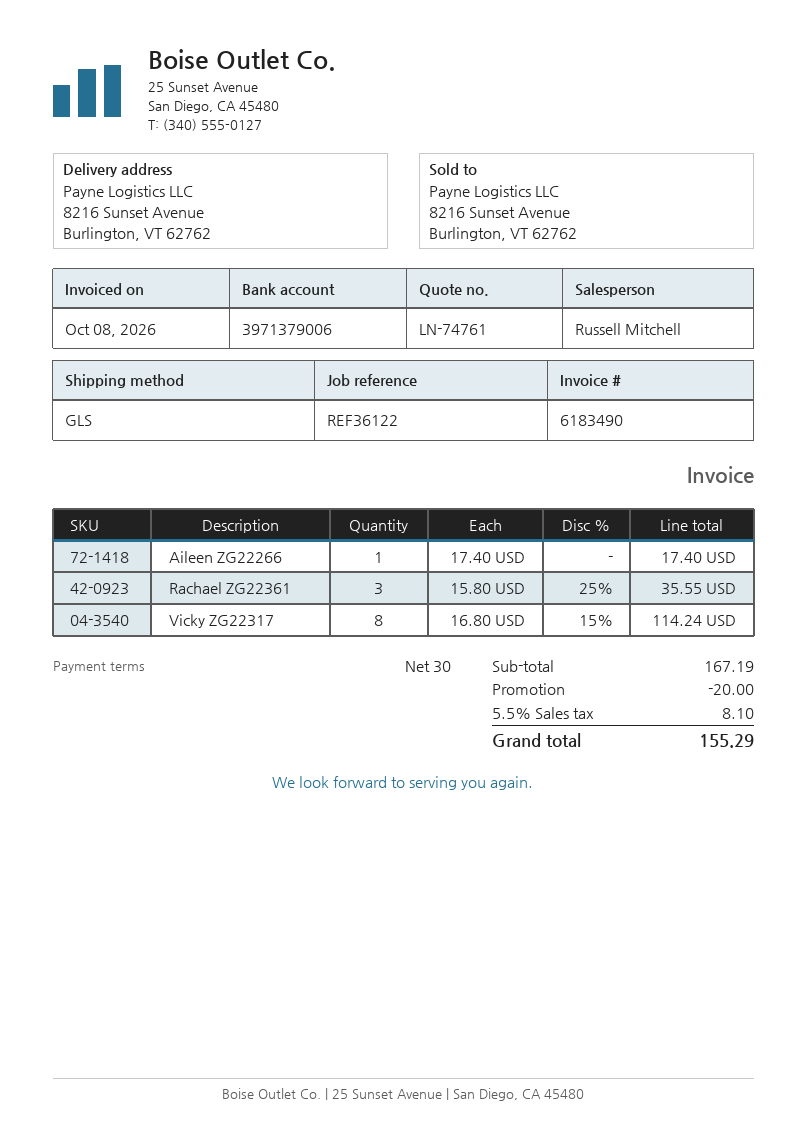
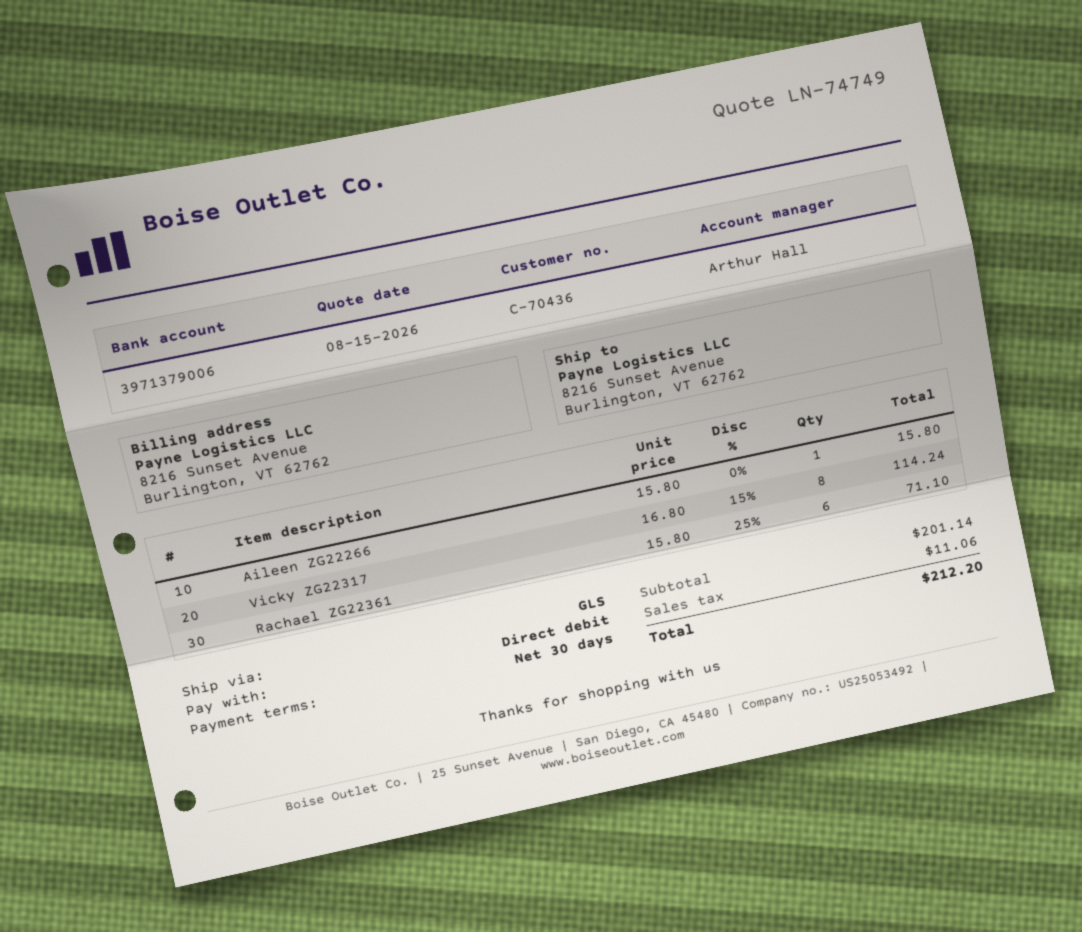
quote number: LN-74761 -> LN-74749
sales rep: Russell Mitchell -> Arthur Hall
Aileen ZG22266: 1 x 17.40 = 17.40 -> 1 x 15.80 = 15.80
Rachael ZG22361: 3 x 15.80 - 25% = 35.55 -> 6 x 15.80 - 25% = 71.10
subtotal: 167.19 -> 201.14
discount: 20.00 -> none
tax: 8.10 -> 11.06
total: 155.29 -> 212.20

